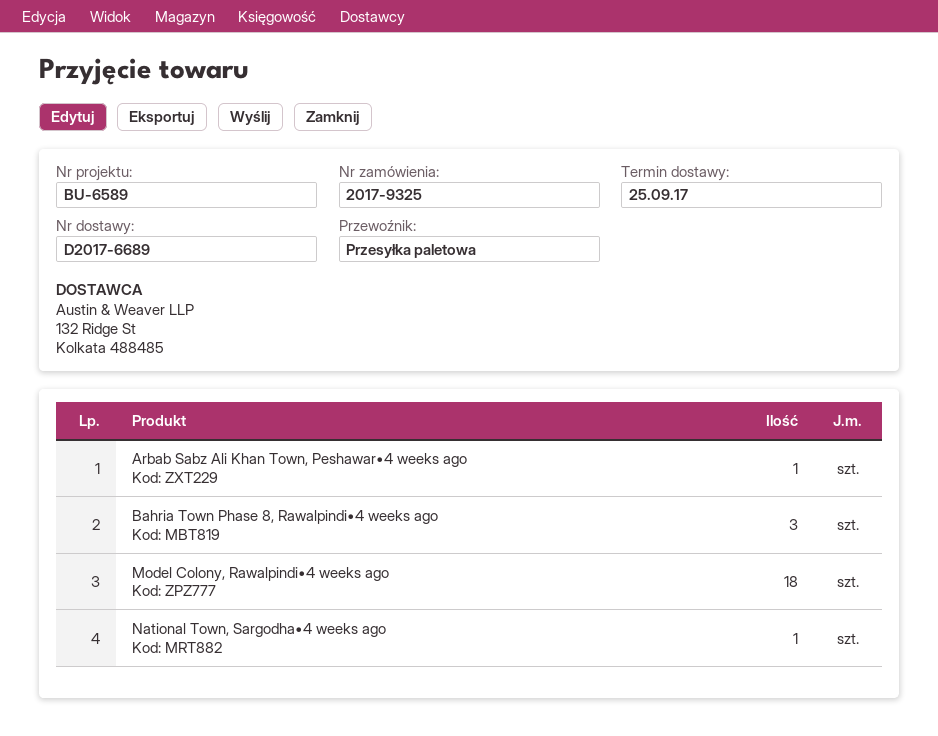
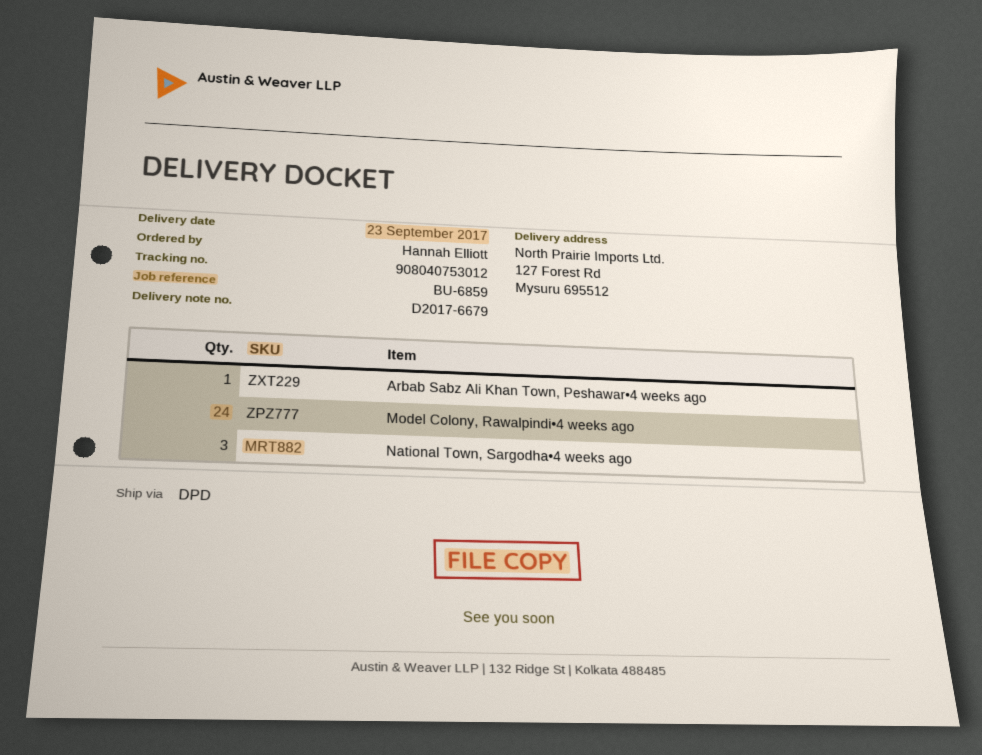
delivery note number: D2017-6689 -> D2017-6679
delivery date: 2017-09-25 -> 2017-09-23
reference: BU-6589 -> BU-6859
shipping method: pallet freight -> DPD
Bahria Town Phase 8, Rawalpindi•4 weeks ago: 3 -> none
Model Colony, Rawalpindi•4 weeks ago: 18 -> 24
National Town, Sargodha•4 weeks ago: 1 -> 3

